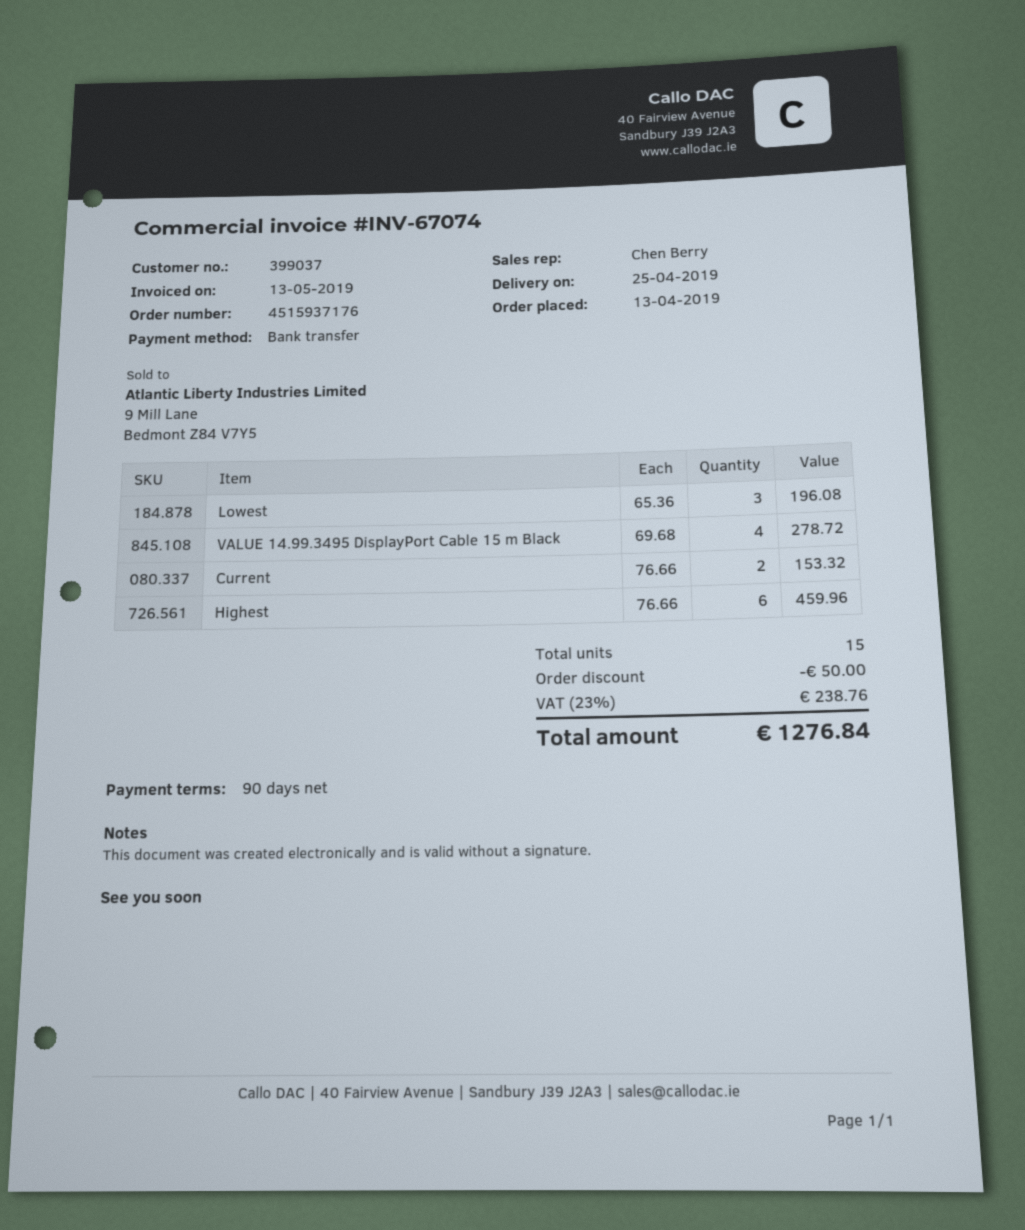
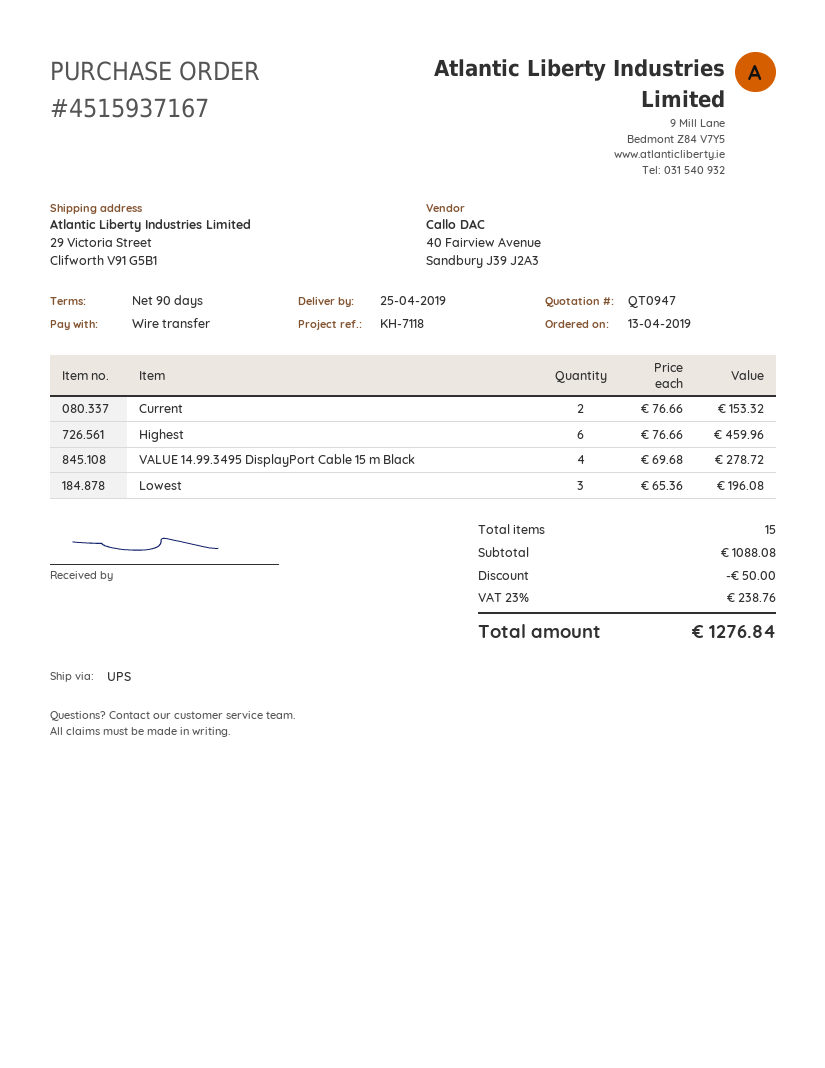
order number: 4515937176 -> 4515937167

